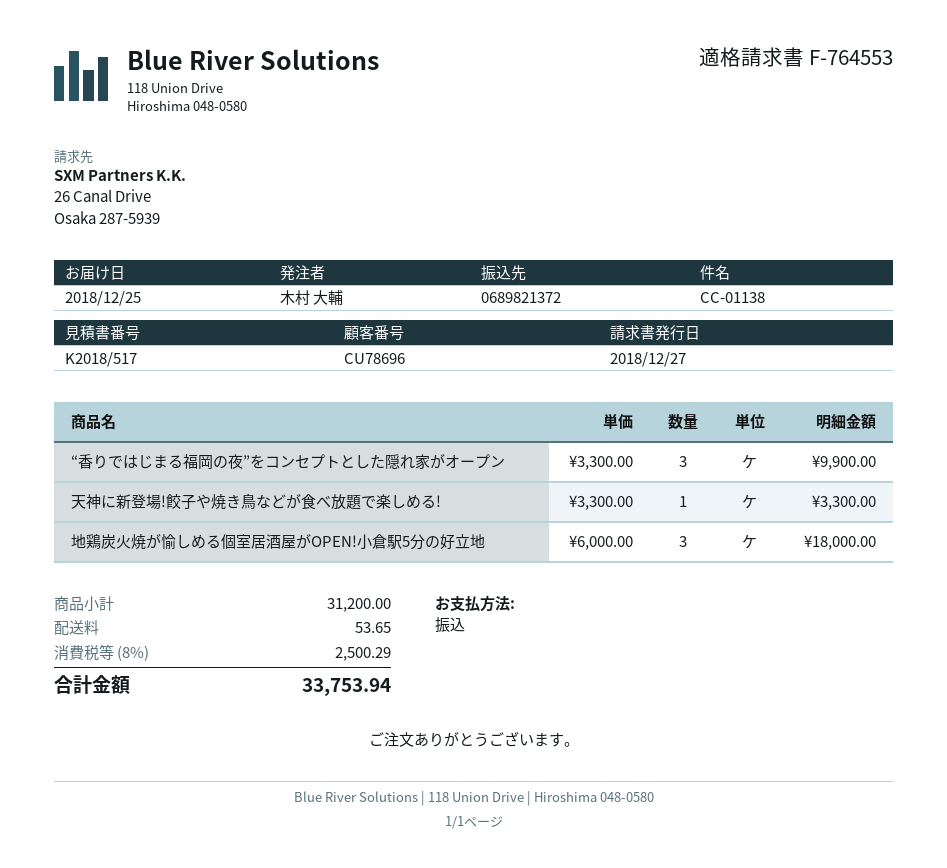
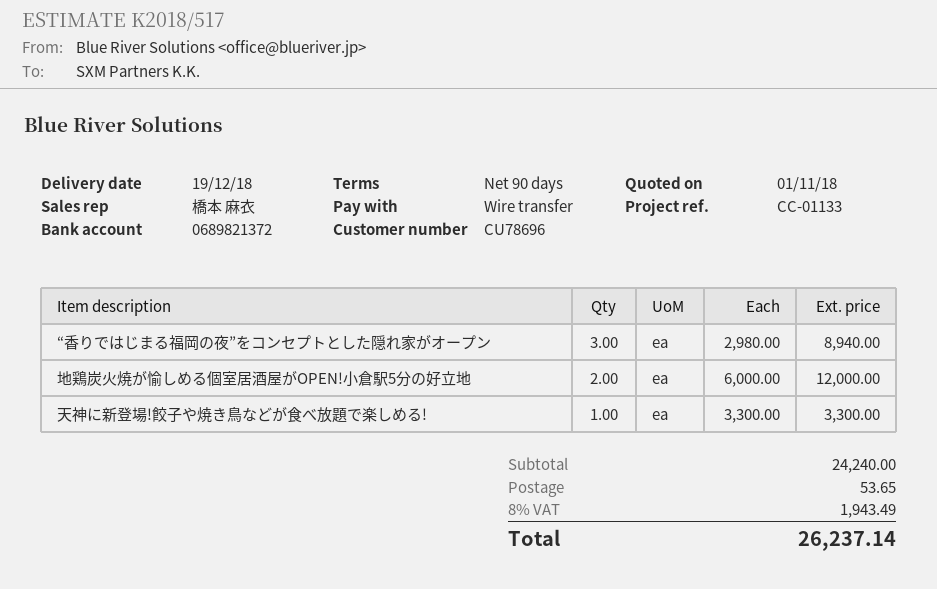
delivery date: 2018-12-25 -> 2018-12-19
reference: CC-01138 -> CC-01133
“香りではじまる福岡の夜”をコンセプトとした隠れ家がオープン: 3 x 3300.00 = 9900.00 -> 3 x 2980.00 = 8940.00
地鶏炭火焼が愉しめる個室居酒屋がOPEN!小倉駅5分の好立地: 3 x 6000.00 = 18000.00 -> 2 x 6000.00 = 12000.00
subtotal: 31200.00 -> 24240.00
tax: 8% = 2500.29 -> 8% = 1943.49
total: 33753.94 -> 26237.14

